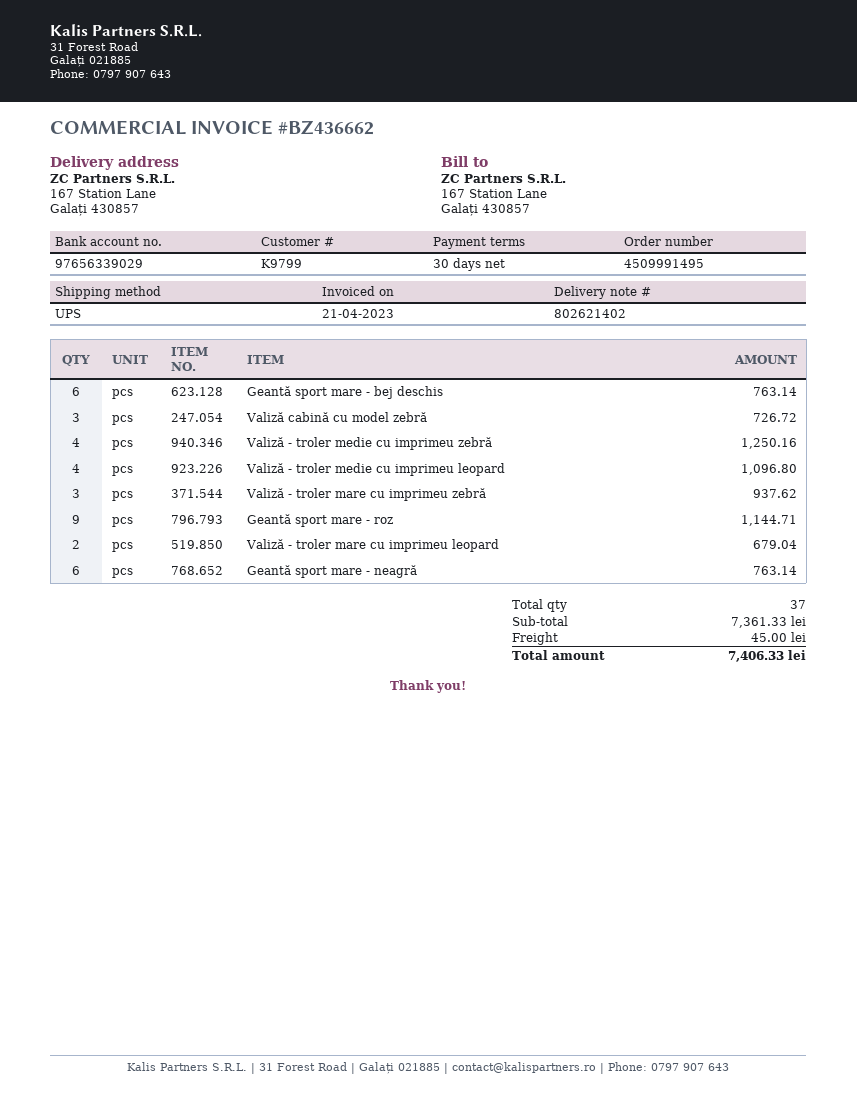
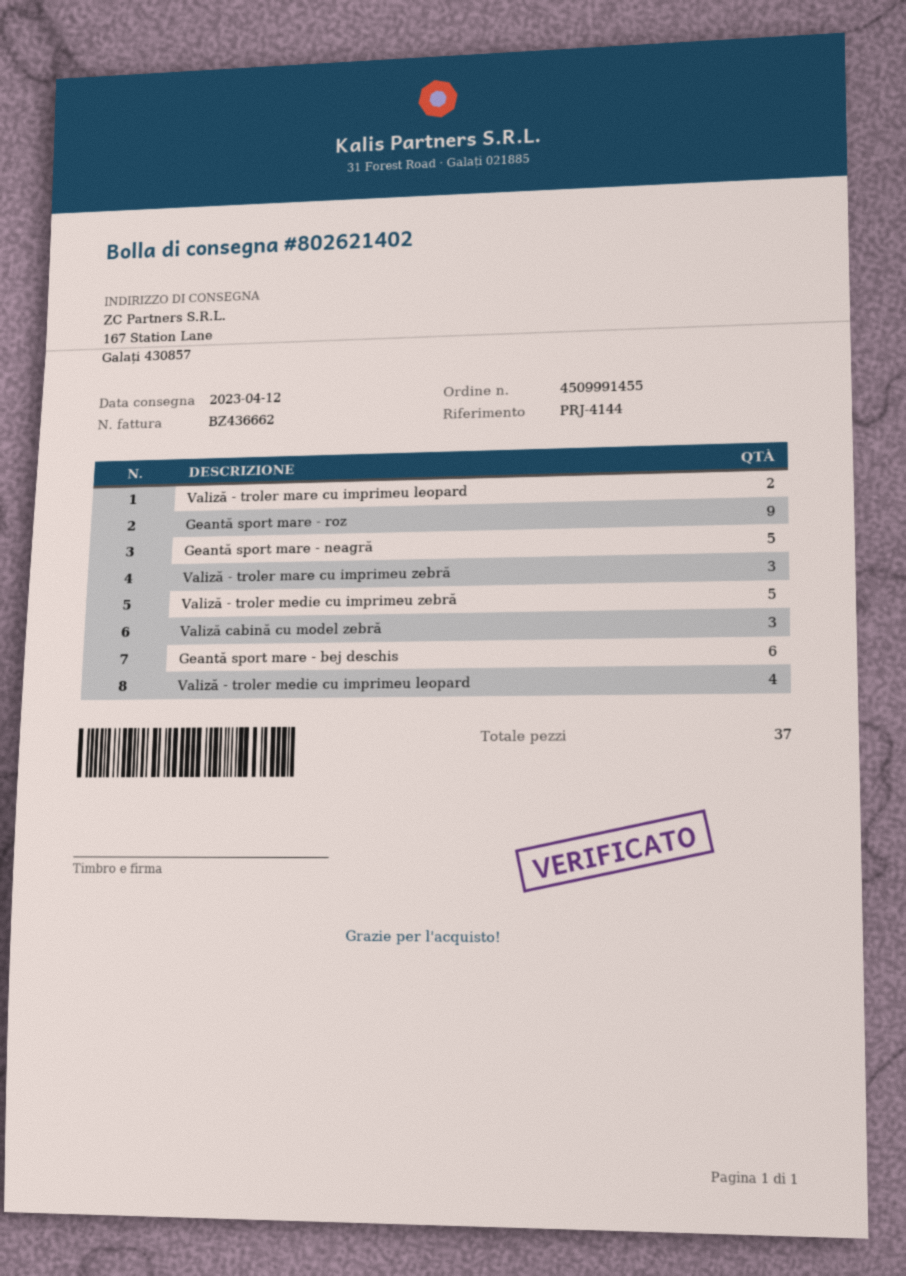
order number: 4509991495 -> 4509991455
Valiză - troler medie cu imprimeu zebră: 4 -> 5
Geantă sport mare - neagră: 6 -> 5

